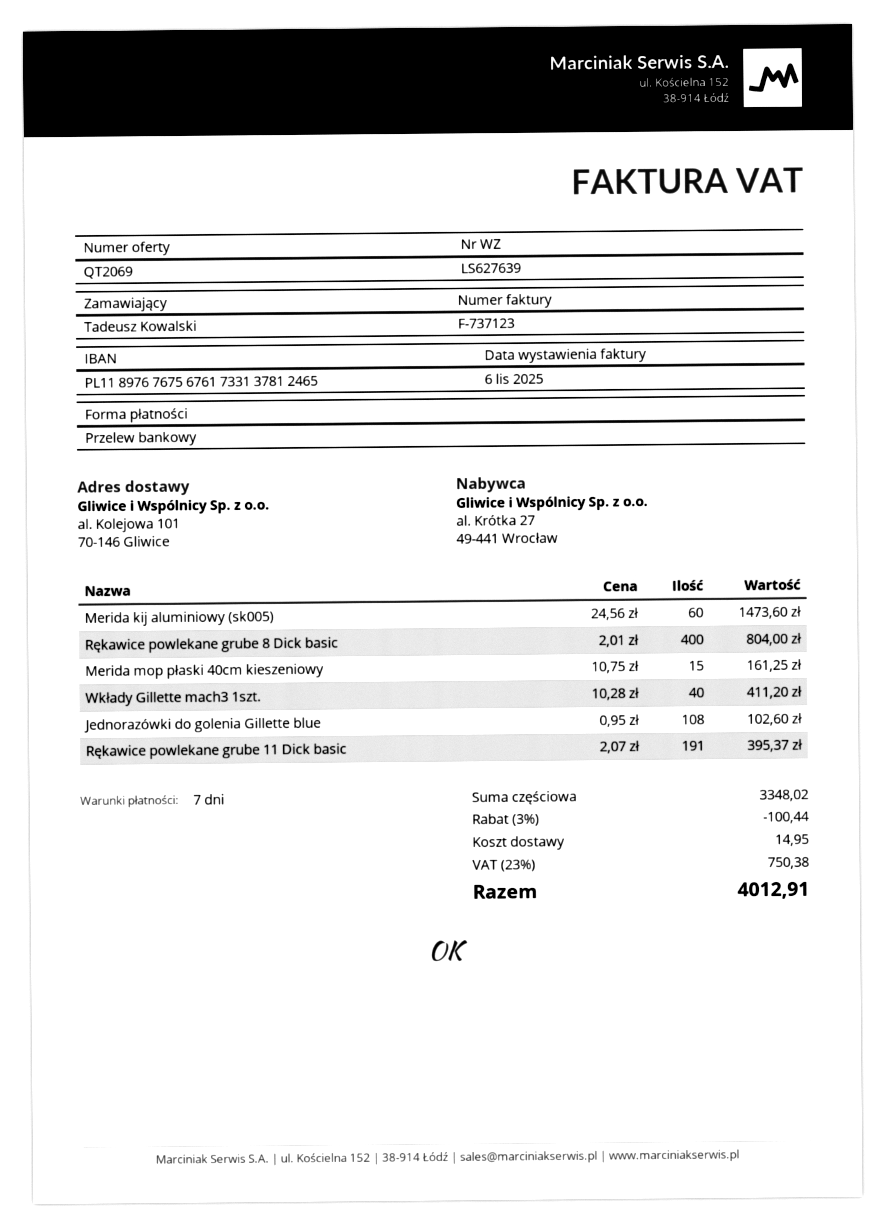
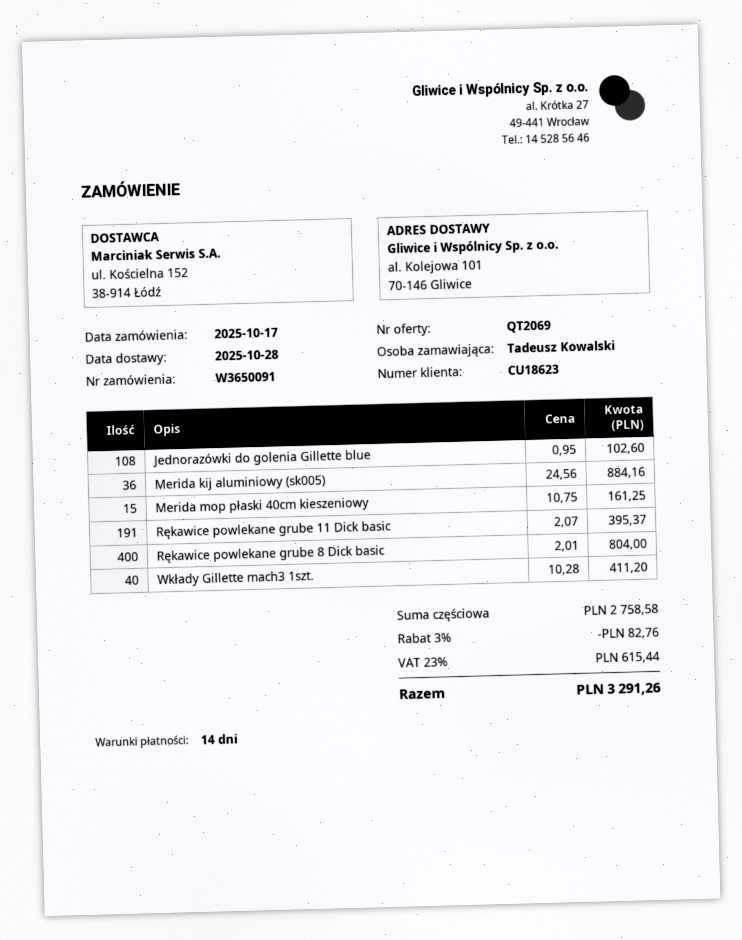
payment terms: 7 days -> 14 days
Merida kij aluminiowy (sk005): 60 x 24.56 = 1473.60 -> 36 x 24.56 = 884.16
subtotal: 3348.02 -> 2758.58
discount: 3% = 100.44 -> 3% = 82.76
shipping: 14.95 -> none
tax: 23% = 750.38 -> 23% = 615.44
total: 4012.91 -> 3291.26

